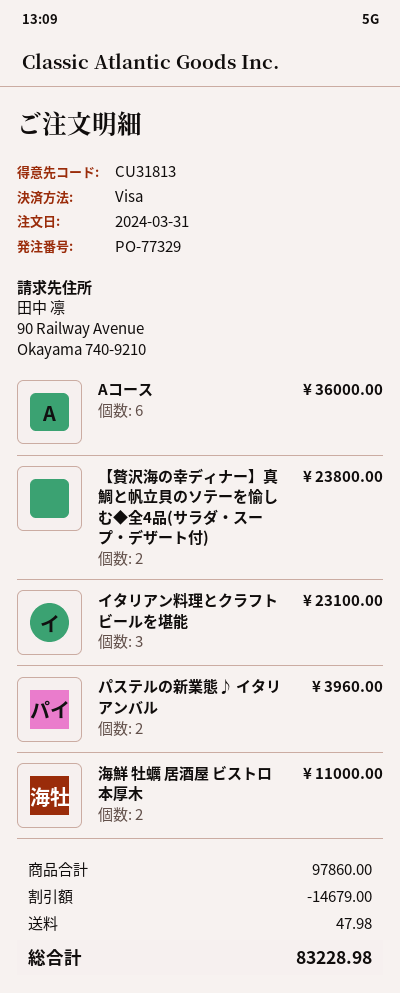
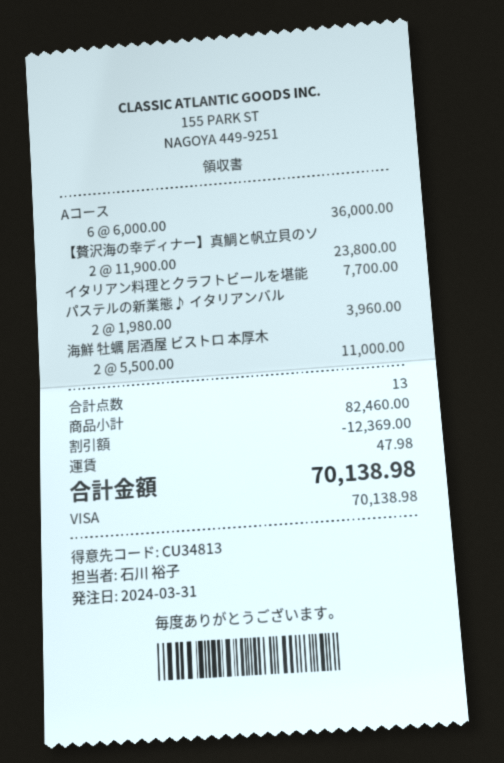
customer number: CU31813 -> CU34813
イタリアン料理とクラフトビールを堪能: 3 for 23100.00 -> 1 for 7700.00
subtotal: 97860.00 -> 82460.00
discount: 14679.00 -> 12369.00
total: 83228.98 -> 70138.98

